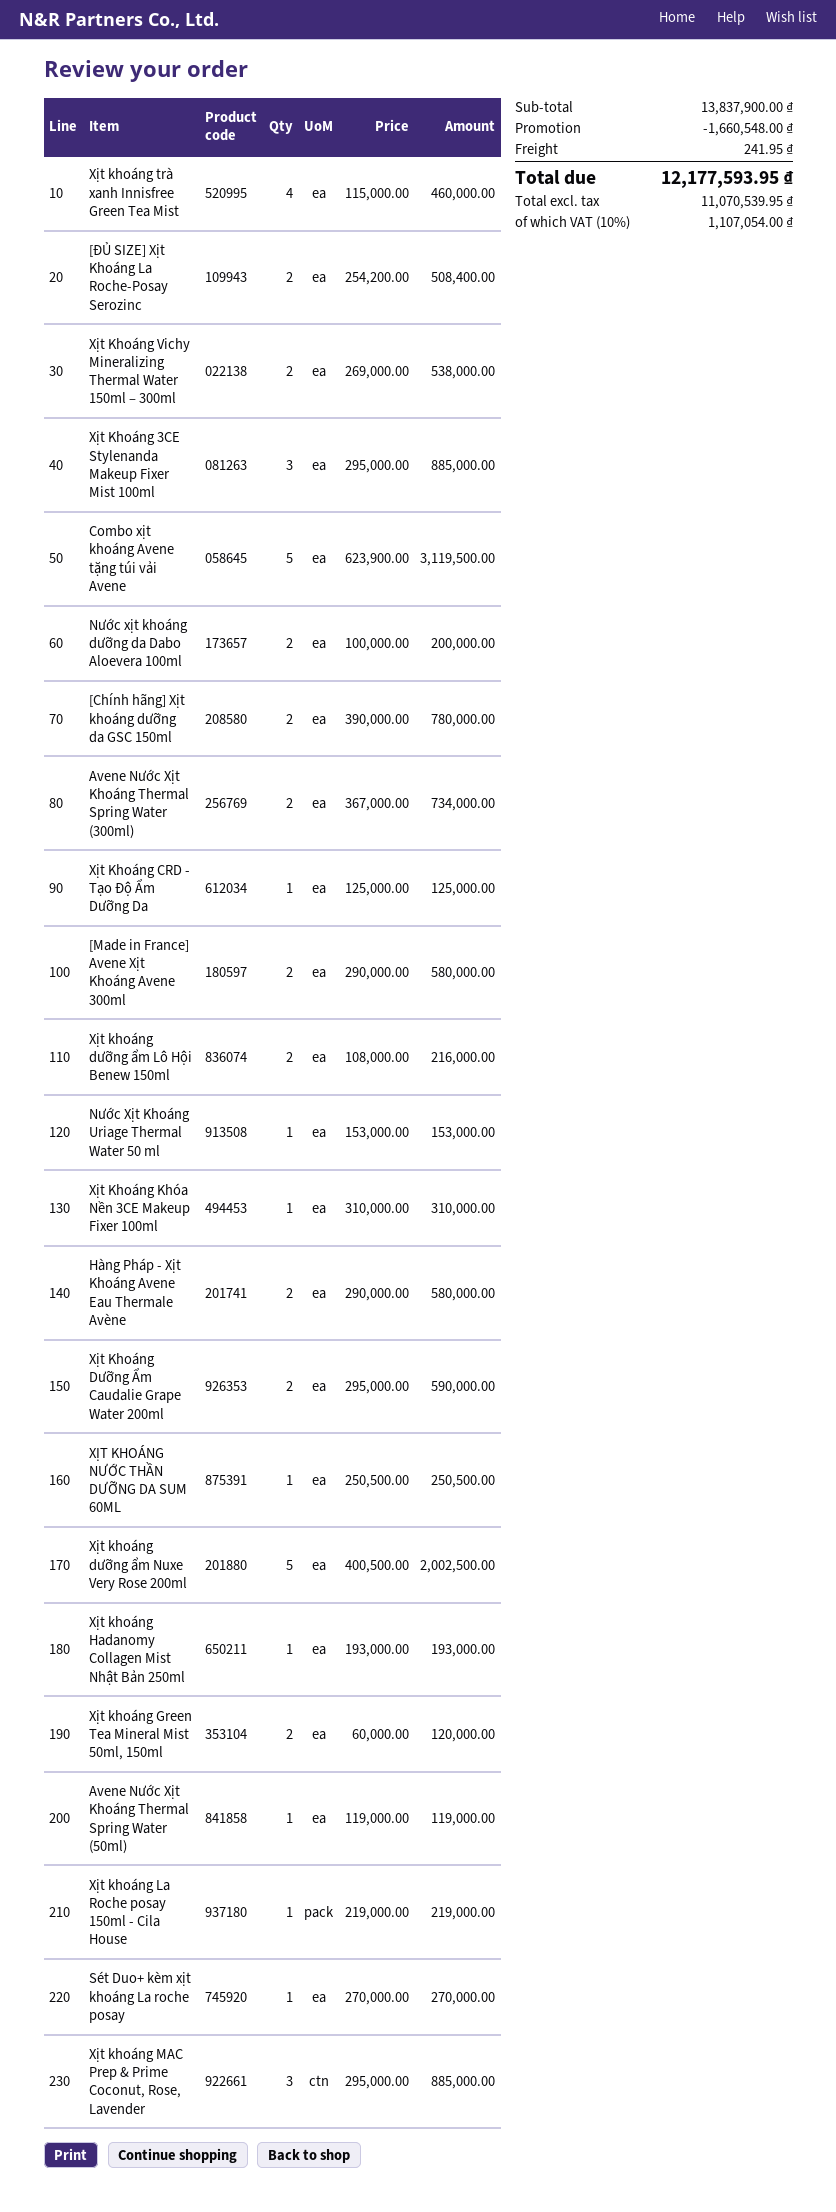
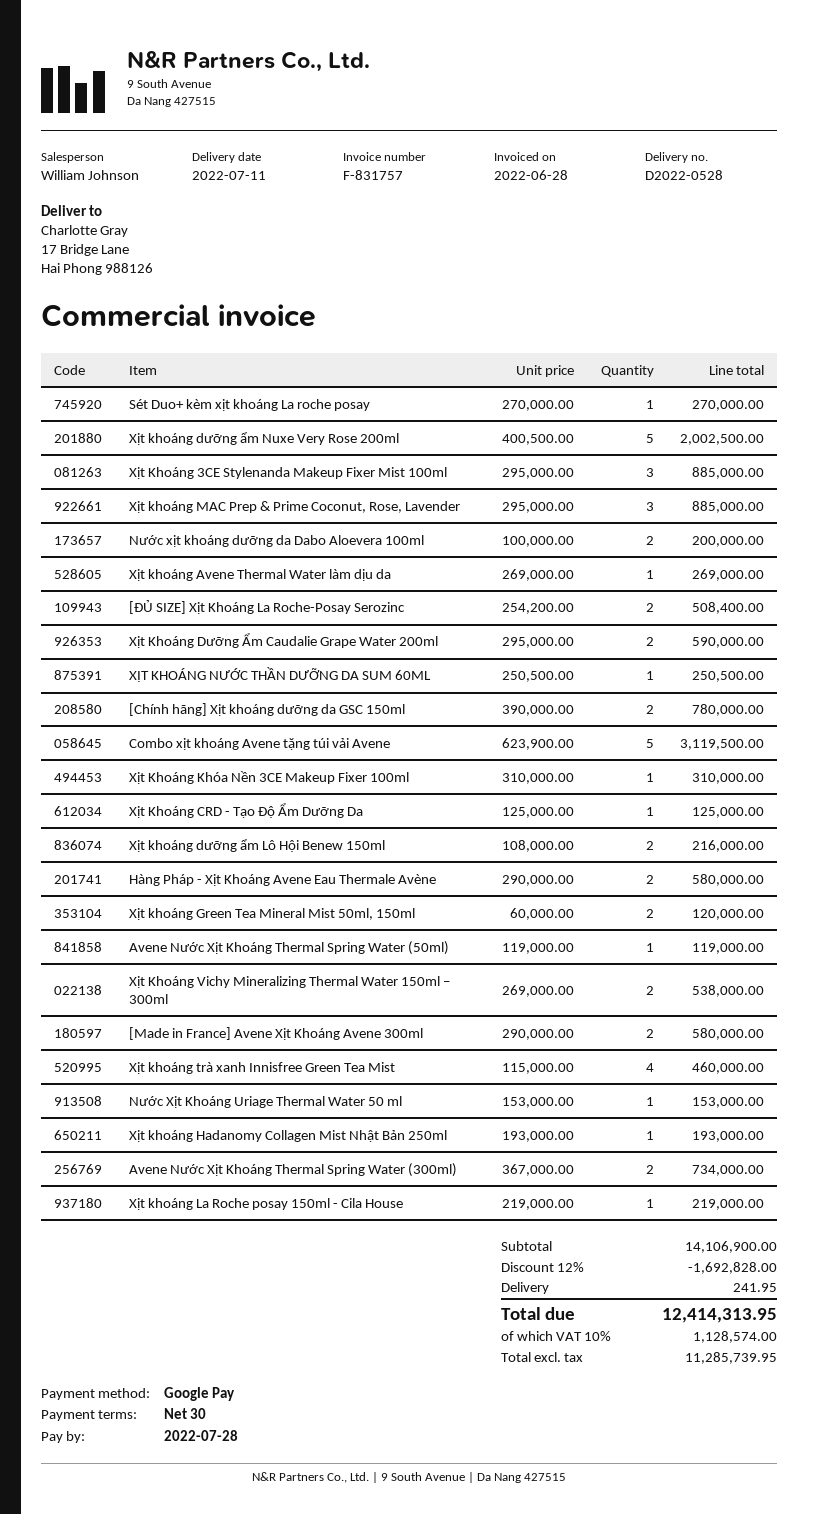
Xịt khoáng Avene Thermal Water làm dịu da: none -> 1 x 269000.00 = 269000.00
subtotal: 13837900.00 -> 14106900.00
discount: 1660548.00 -> 1692828.00
net: 11070539.95 -> 11285739.95
tax: 10% = 1107054.00 -> 10% = 1128574.00
total: 12177593.95 -> 12414313.95

